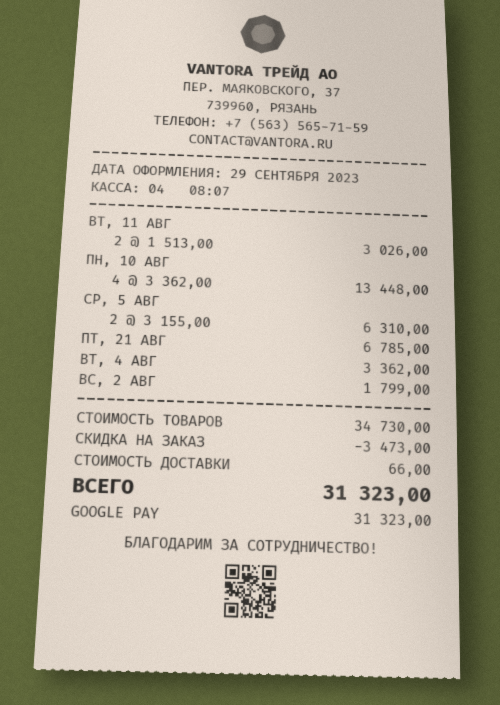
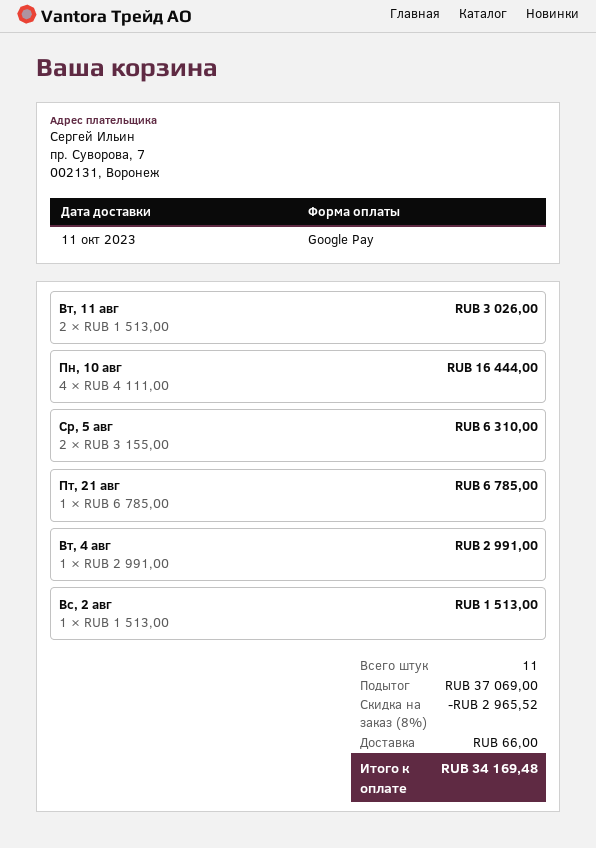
ПН, 10 АВГ: 4 x 3362.00 = 13448.00 -> 4 x 4111.00 = 16444.00
ВТ, 4 АВГ: 1 x 3362.00 = 3362.00 -> 1 x 2991.00 = 2991.00
ВС, 2 АВГ: 1 x 1799.00 = 1799.00 -> 1 x 1513.00 = 1513.00
subtotal: 34730.00 -> 37069.00
discount: 3473.00 -> 2965.52
total: 31323.00 -> 34169.48

